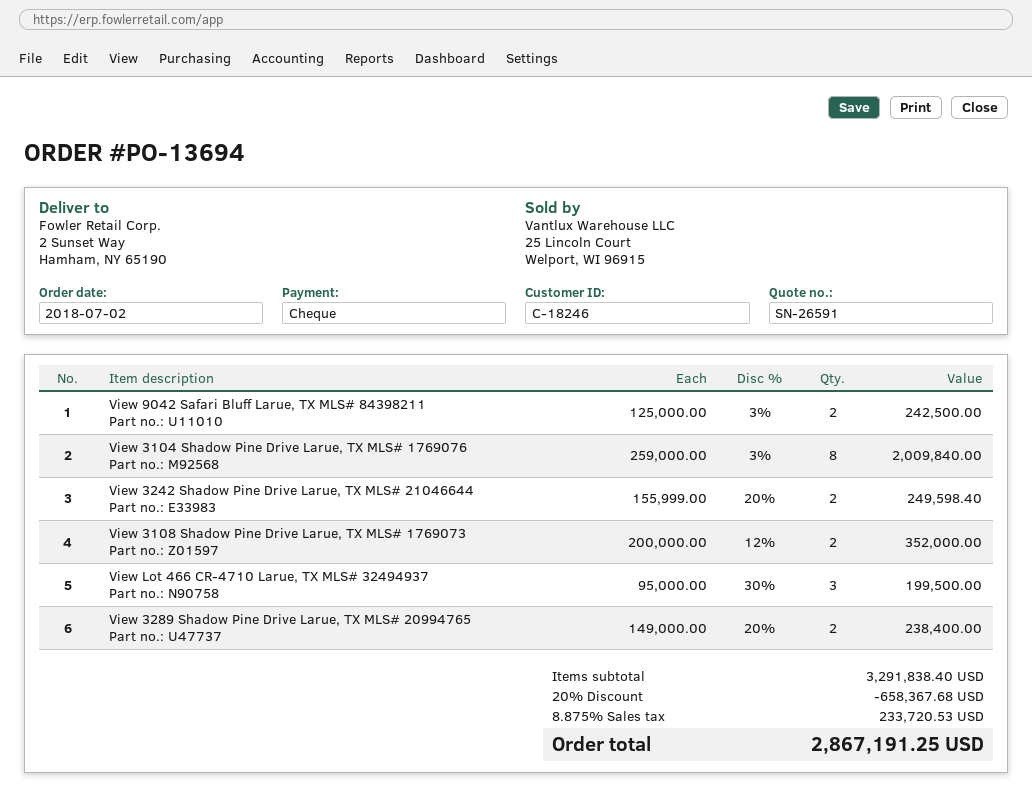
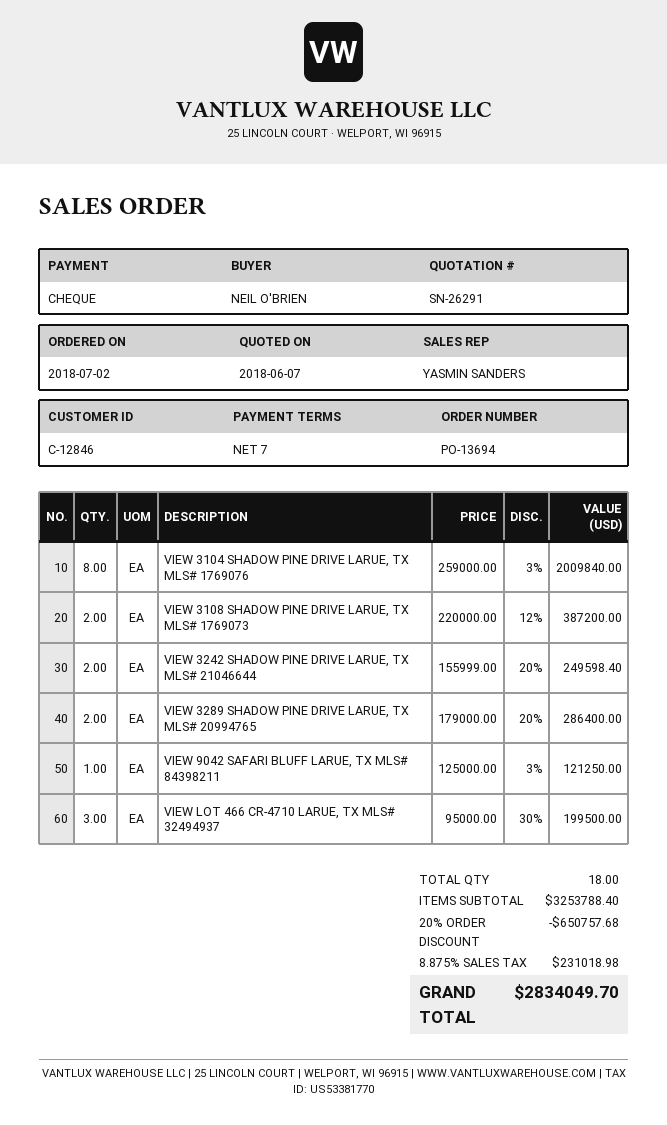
quote number: SN-26591 -> SN-26291
customer number: C-18246 -> C-12846
View 9042 Safari Bluff Larue, TX MLS# 84398211: 2 x 125000.00 - 3% = 242500.00 -> 1 x 125000.00 - 3% = 121250.00
View 3108 Shadow Pine Drive Larue, TX MLS# 1769073: 2 x 200000.00 - 12% = 352000.00 -> 2 x 220000.00 - 12% = 387200.00
View 3289 Shadow Pine Drive Larue, TX MLS# 20994765: 2 x 149000.00 - 20% = 238400.00 -> 2 x 179000.00 - 20% = 286400.00
subtotal: 3291838.40 -> 3253788.40
discount: 20% = 658367.68 -> 20% = 650757.68
tax: 8.875% = 233720.53 -> 8.875% = 231018.98
total: 2867191.25 -> 2834049.70

